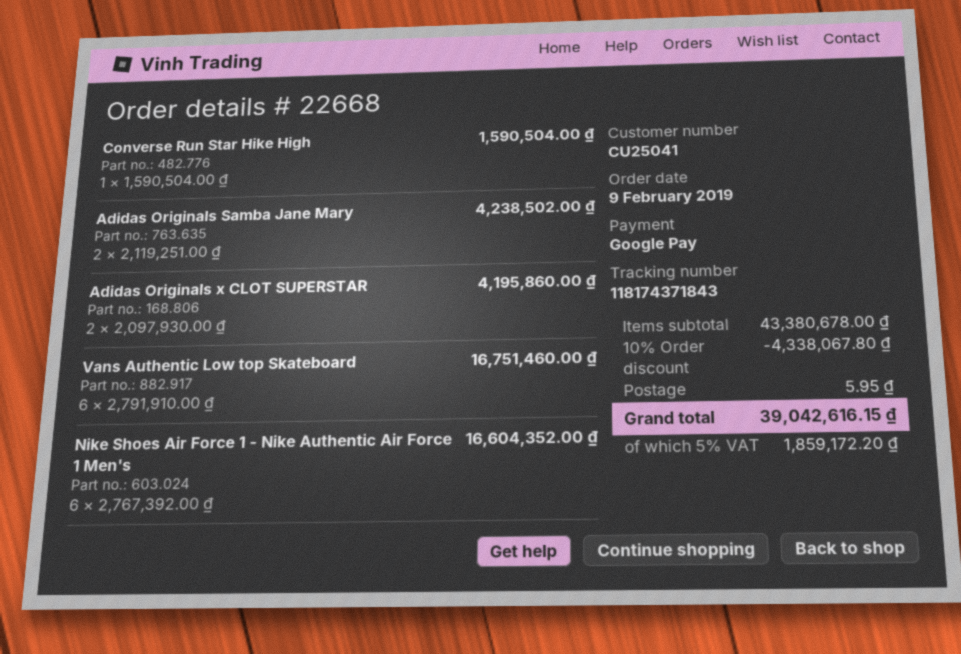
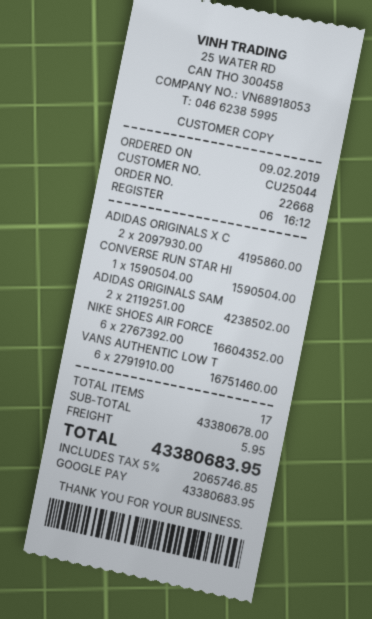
customer number: CU25041 -> CU25044
discount: 10% = 4338067.80 -> none
tax: 5% = 1859172.20 -> 5% = 2065746.85
total: 39042616.15 -> 43380683.95

